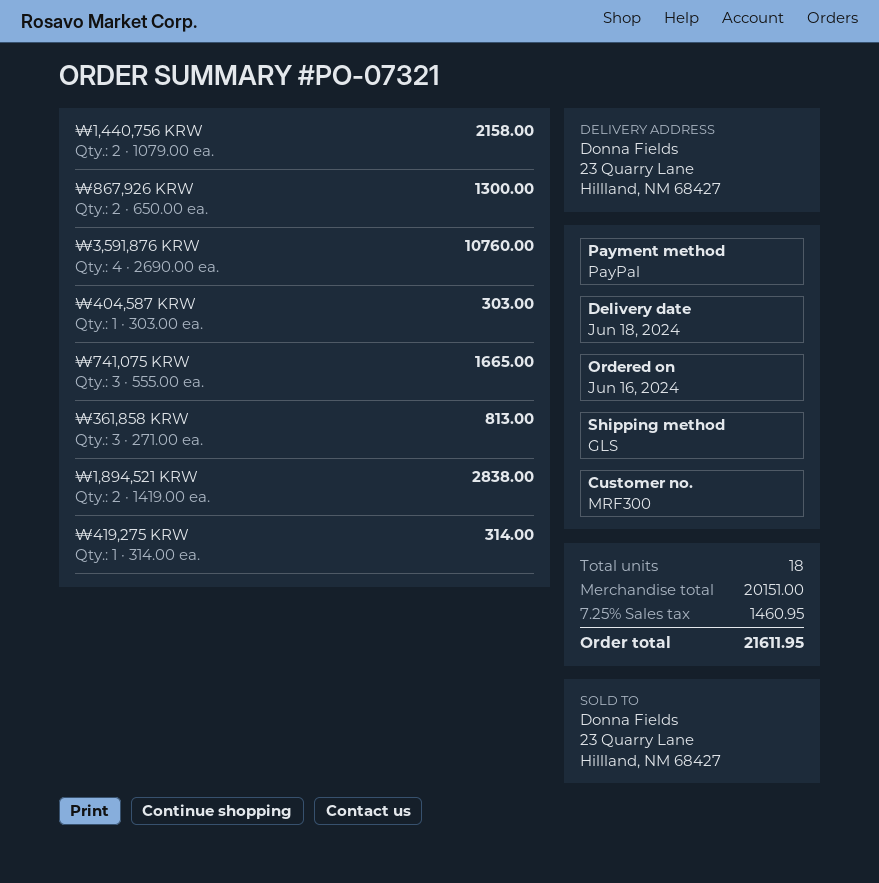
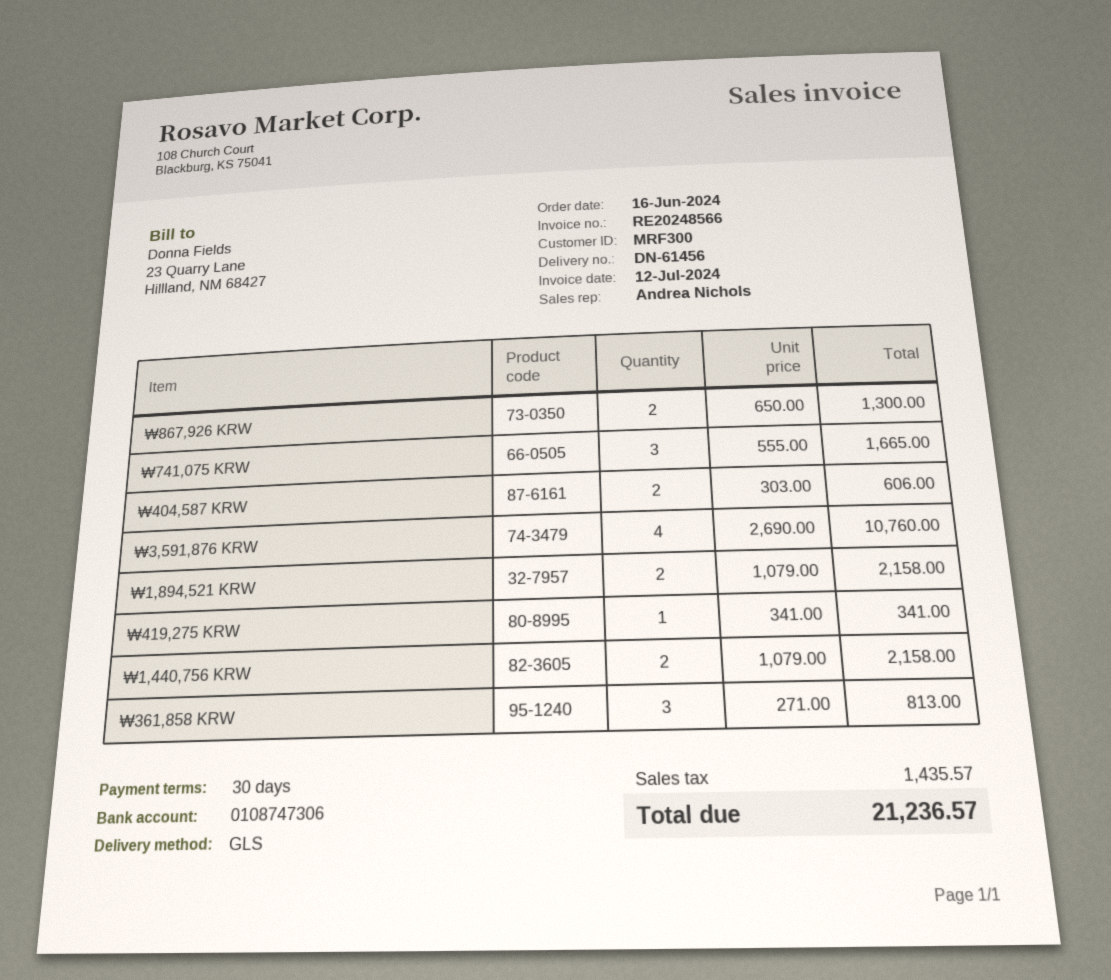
₩404,587 KRW: 1 x 303.00 = 303.00 -> 2 x 303.00 = 606.00
₩1,894,521 KRW: 2 x 1419.00 = 2838.00 -> 2 x 1079.00 = 2158.00
₩419,275 KRW: 1 x 314.00 = 314.00 -> 1 x 341.00 = 341.00
tax: 1460.95 -> 1435.57
total: 21611.95 -> 21236.57

